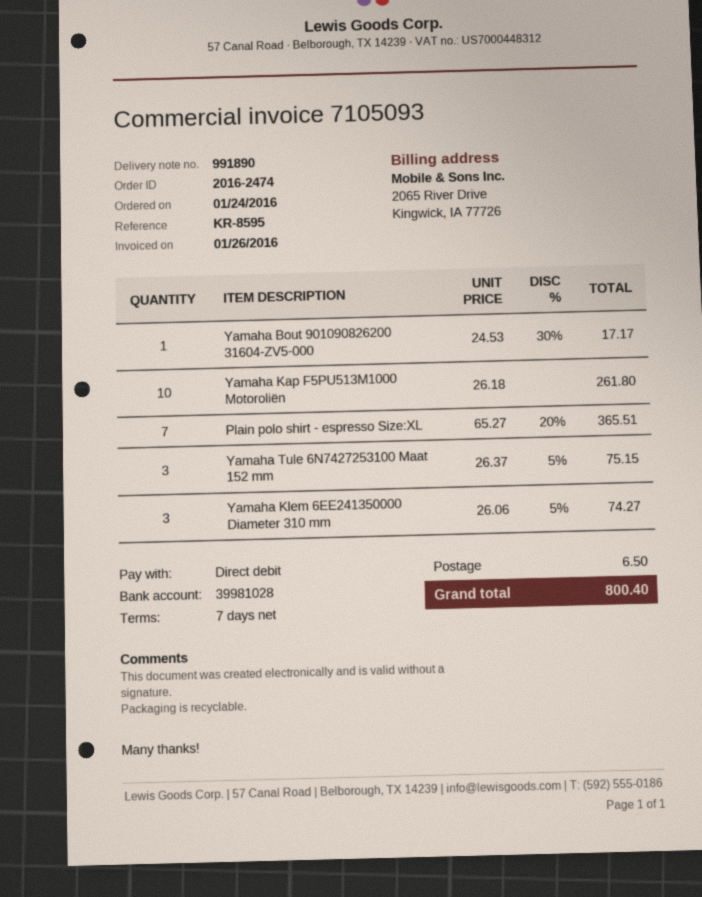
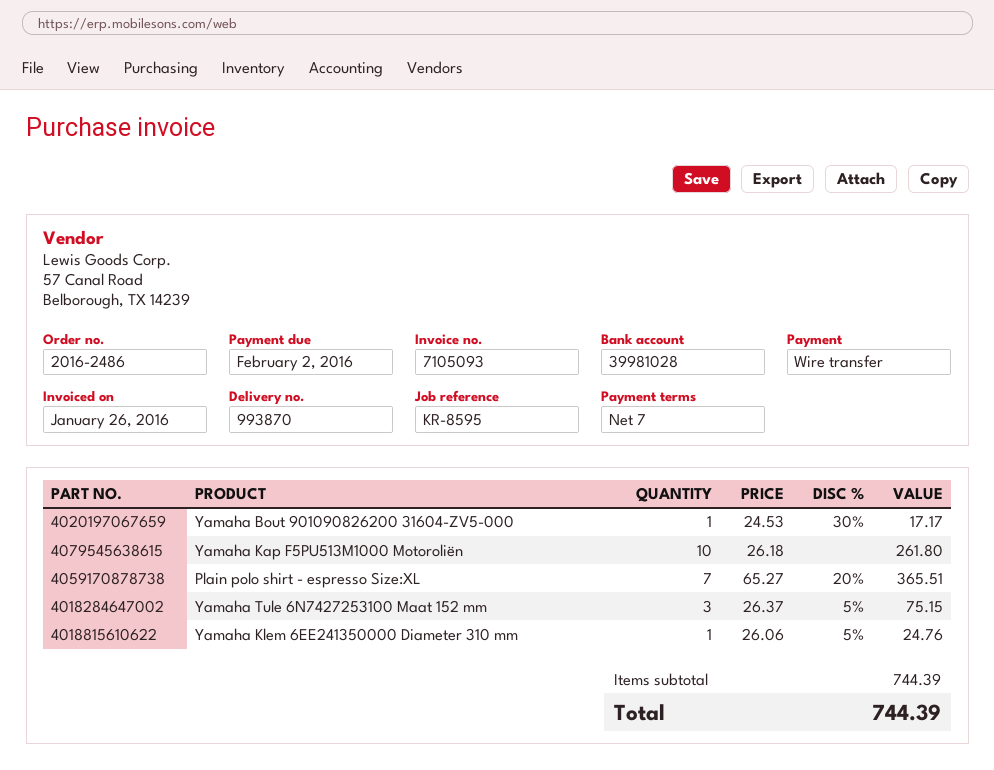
order number: 2016-2474 -> 2016-2486
delivery note number: 991890 -> 993870
payment method: direct debit -> bank transfer
Yamaha Klem 6EE241350000 Diameter 310 mm: 3 x 26.06 - 5% = 74.27 -> 1 x 26.06 - 5% = 24.76
shipping: 6.50 -> none
total: 800.40 -> 744.39

